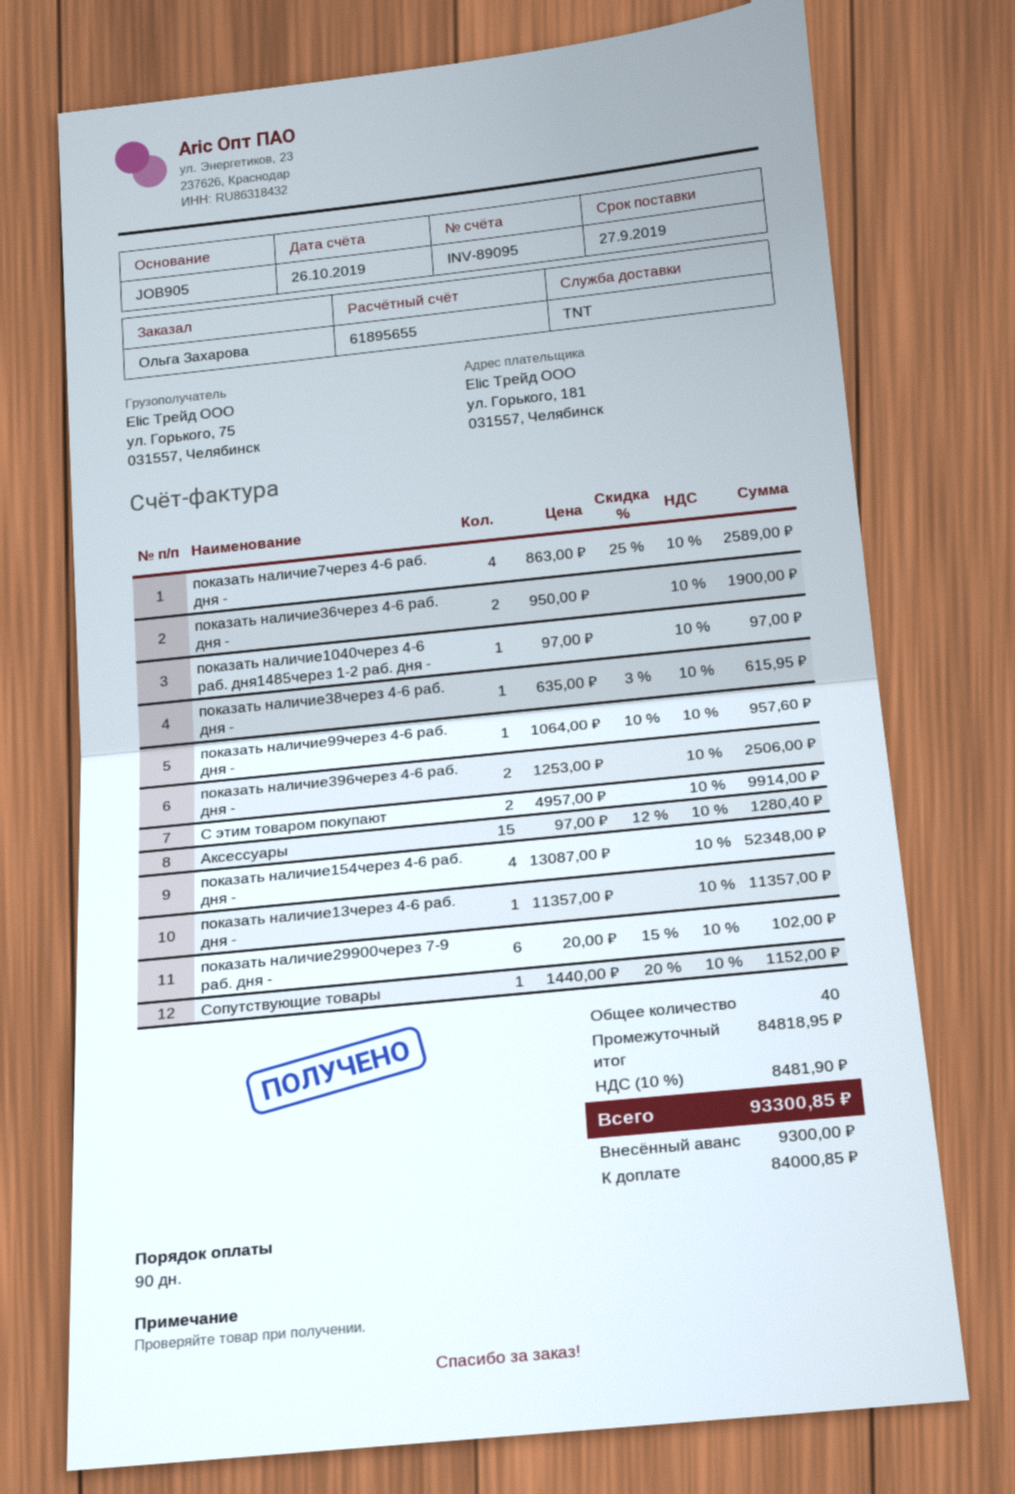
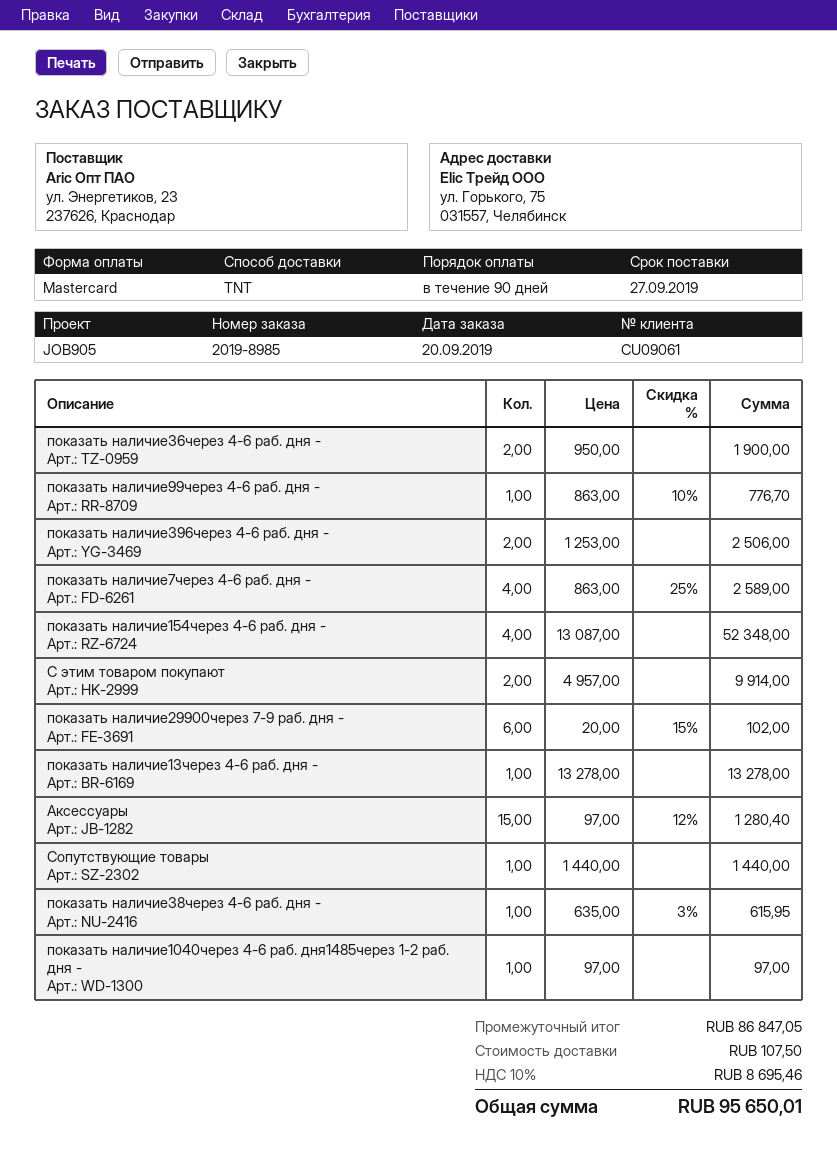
показать наличие99через 4-6 раб. дня -: 1 x 1064.00 - 10% = 957.60 -> 1 x 863.00 - 10% = 776.70
показать наличие13через 4-6 раб. дня -: 1 x 11357.00 = 11357.00 -> 1 x 13278.00 = 13278.00
Сопутствующие товары: 1 x 1440.00 - 20% = 1152.00 -> 1 x 1440.00 = 1440.00
subtotal: 84818.95 -> 86847.05
shipping: none -> 107.50
tax: 10% = 8481.90 -> 10% = 8695.46
total: 93300.85 -> 95650.01

